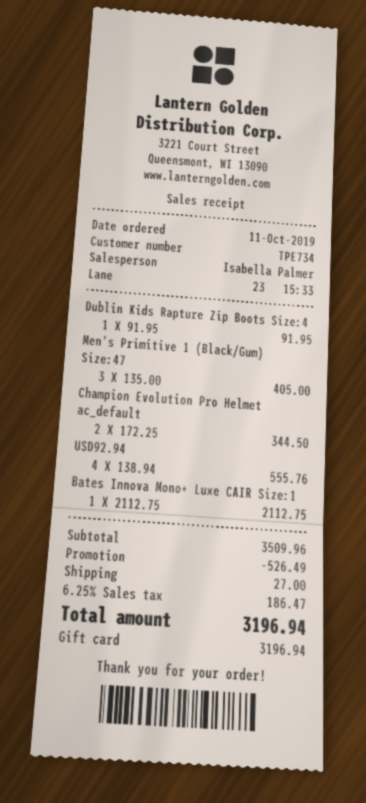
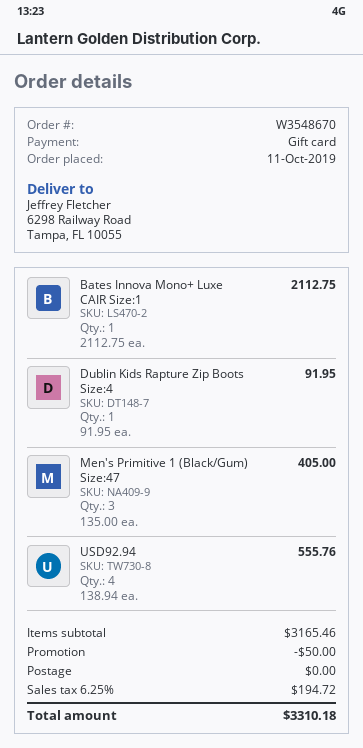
Champion Evolution Pro Helmet ac_default: 2 x 172.25 = 344.50 -> none
subtotal: 3509.96 -> 3165.46
discount: 526.49 -> 50.00
shipping: 27.00 -> 0.00
tax: 6.25% = 186.47 -> 6.25% = 194.72
total: 3196.94 -> 3310.18

